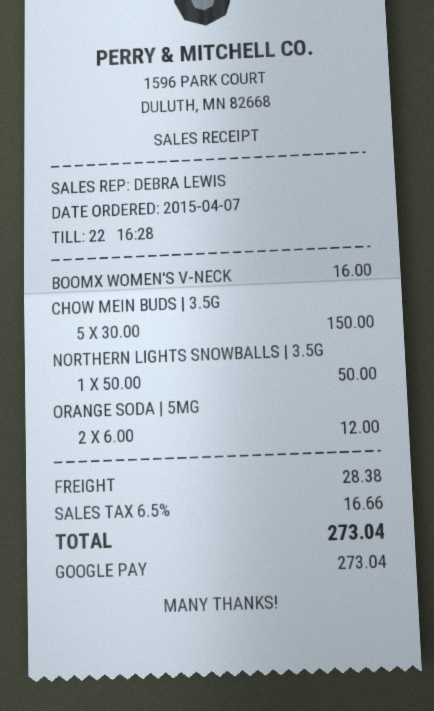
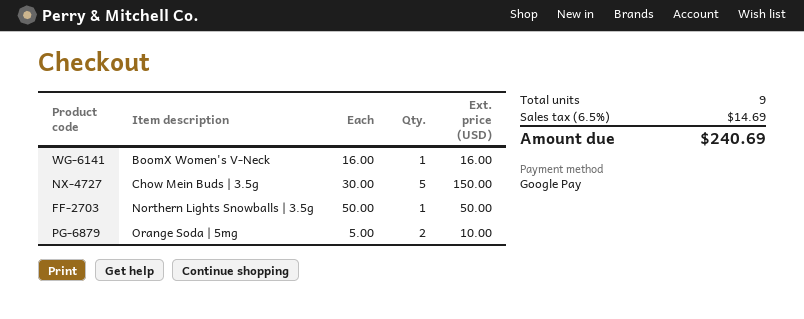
ORANGE SODA | 5MG: 2 x 6.00 = 12.00 -> 2 x 5.00 = 10.00
shipping: 28.38 -> none
tax: 6.5% = 16.66 -> 6.5% = 14.69
total: 273.04 -> 240.69

